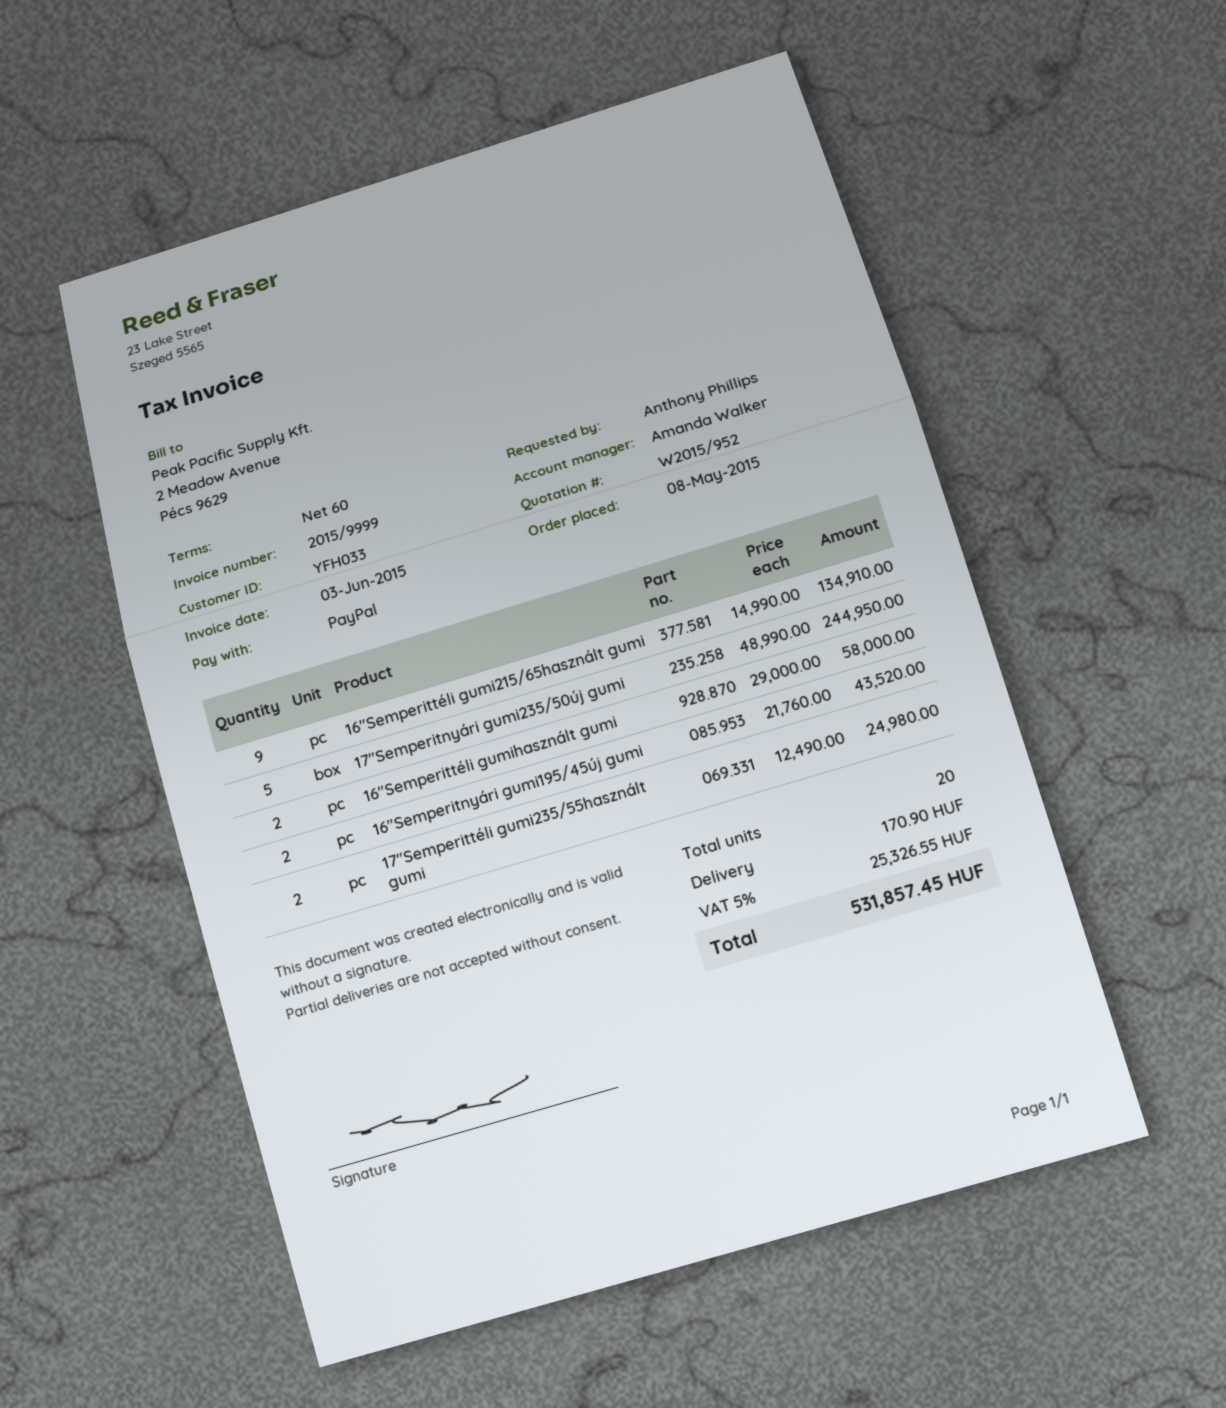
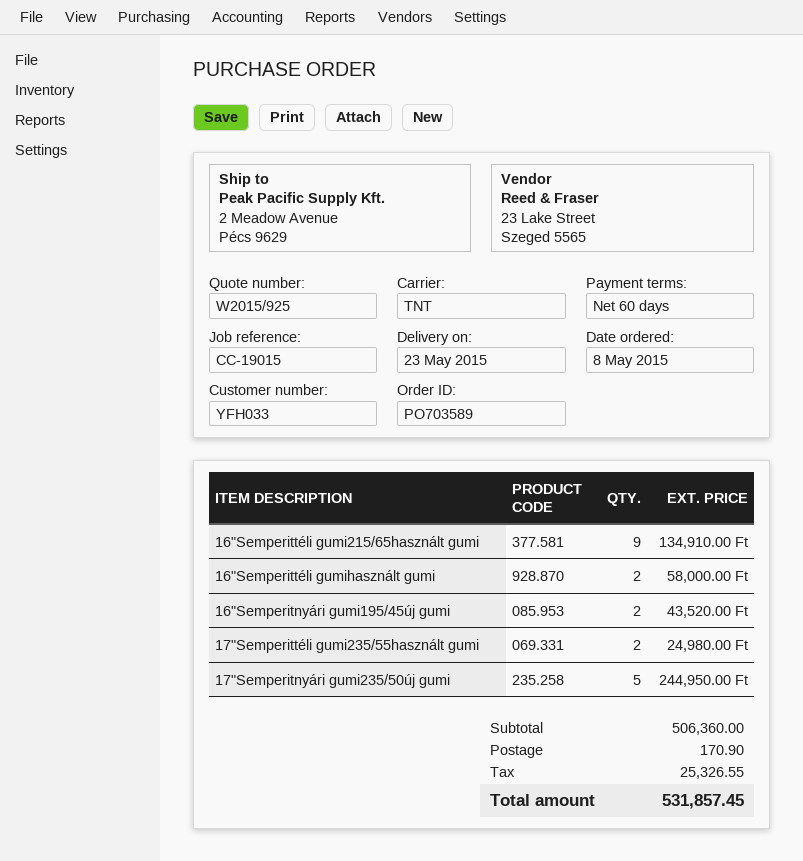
quote number: W2015/952 -> W2015/925

